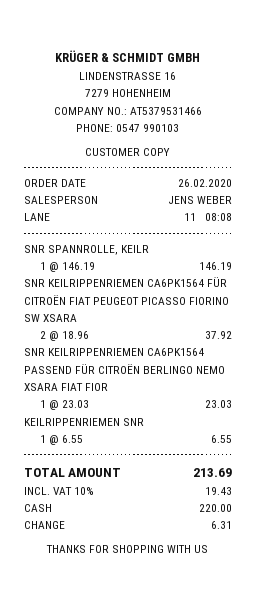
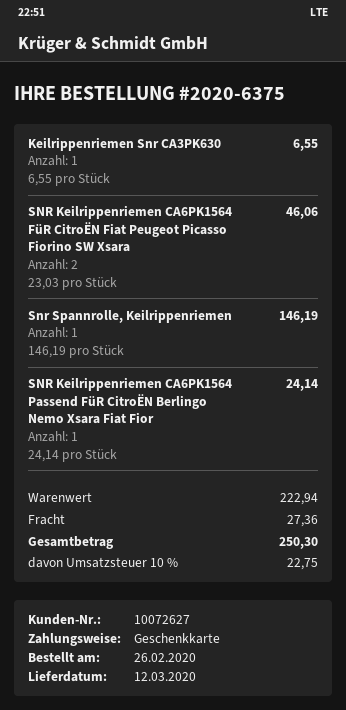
payment method: cash -> gift card
SNR KEILRIPPENRIEMEN CA6PK1564 FÜR CITROËN FIAT PEUGEOT PICASSO FIORINO SW XSARA: 2 x 18.96 = 37.92 -> 2 x 23.03 = 46.06
SNR KEILRIPPENRIEMEN CA6PK1564 PASSEND FÜR CITROËN BERLINGO NEMO XSARA FIAT FIOR: 1 x 23.03 = 23.03 -> 1 x 24.14 = 24.14
shipping: none -> 27.36
tax: 10% = 19.43 -> 10% = 22.75
total: 213.69 -> 250.30

